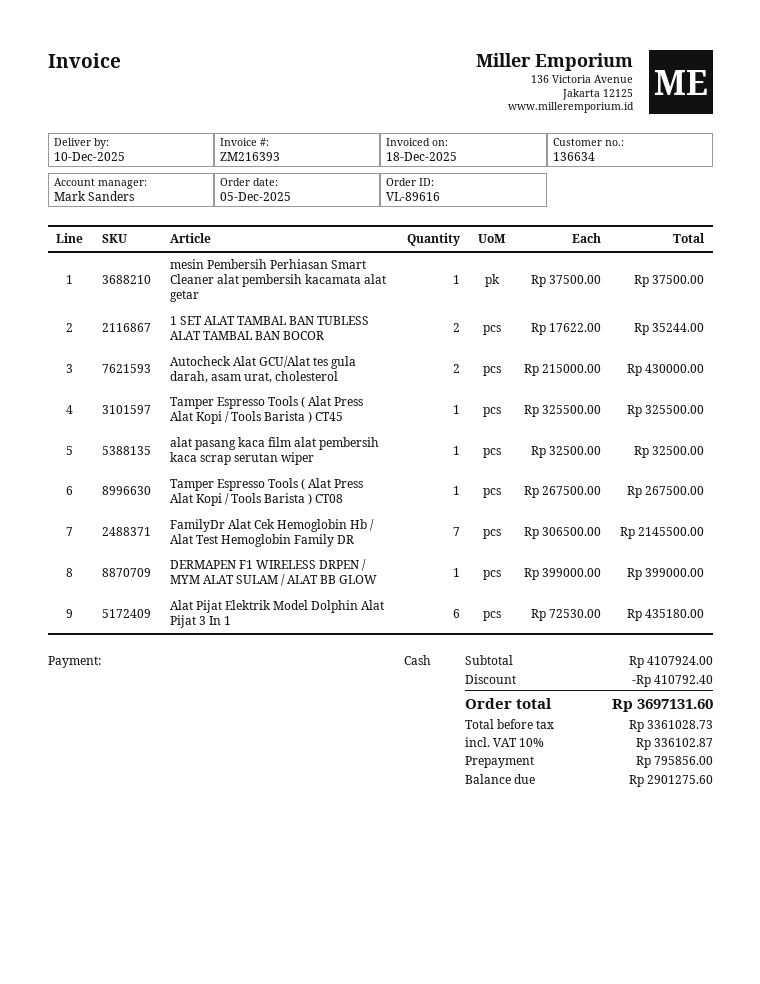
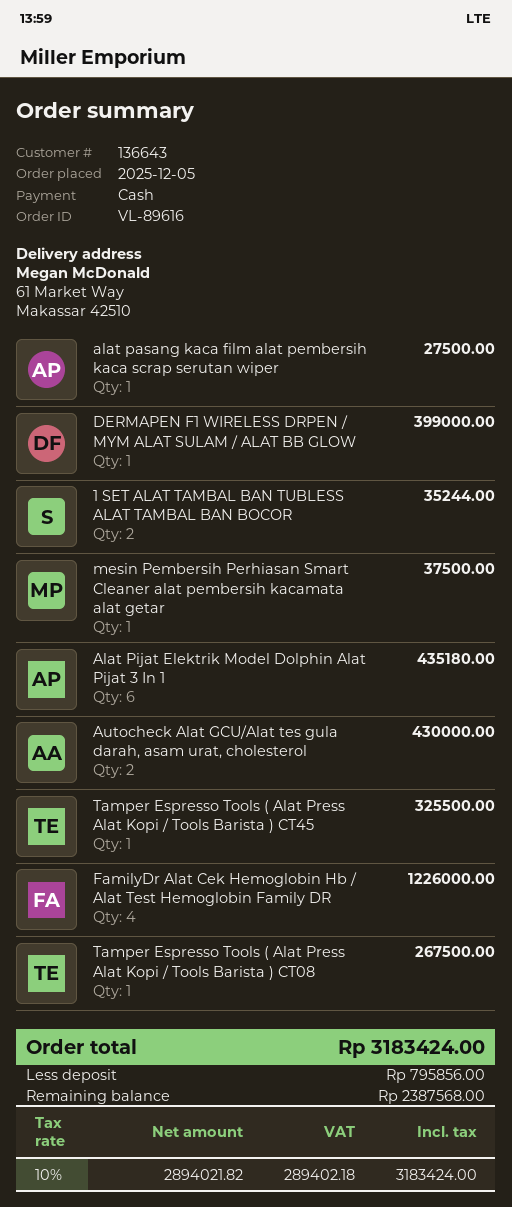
customer number: 136634 -> 136643
alat pasang kaca film alat pembersih kaca scrap serutan wiper: 1 for 32500.00 -> 1 for 27500.00
FamilyDr Alat Cek Hemoglobin Hb / Alat Test Hemoglobin Family DR: 7 for 2145500.00 -> 4 for 1226000.00
discount: 410792.40 -> none
net: 3361028.73 -> 2894021.82
tax: 10% = 336102.87 -> 10% = 289402.18
total: 3697131.60 -> 3183424.00
balance: 2901275.60 -> 2387568.00

